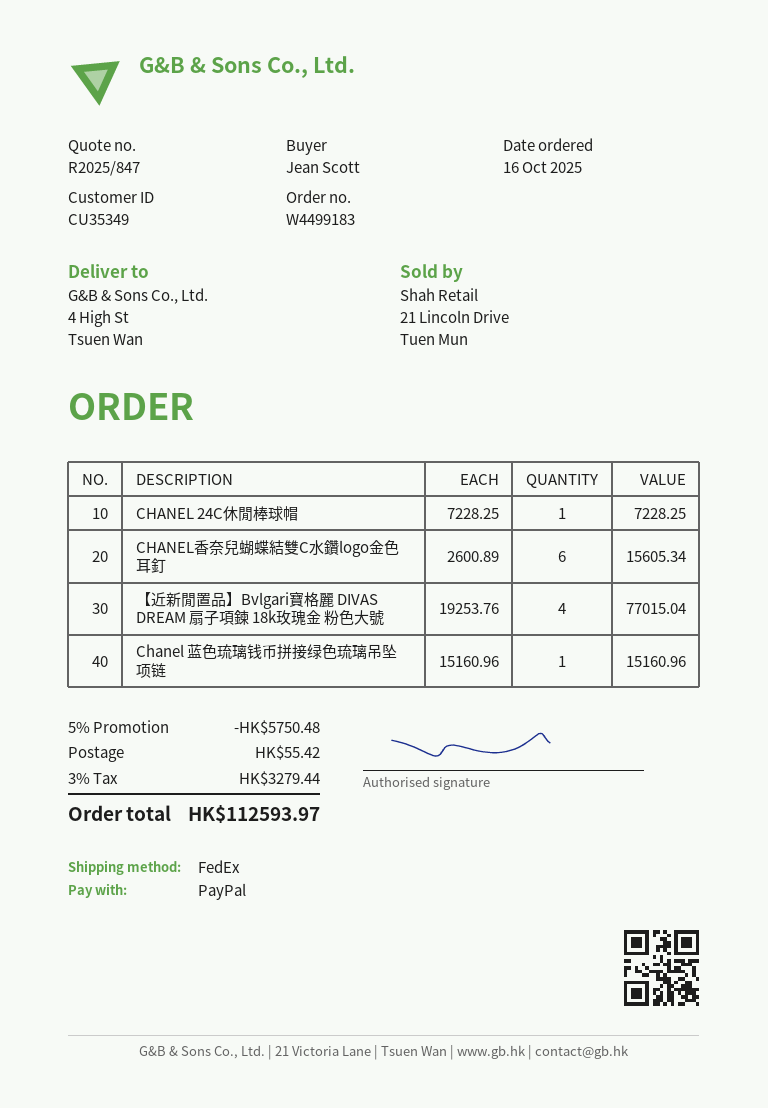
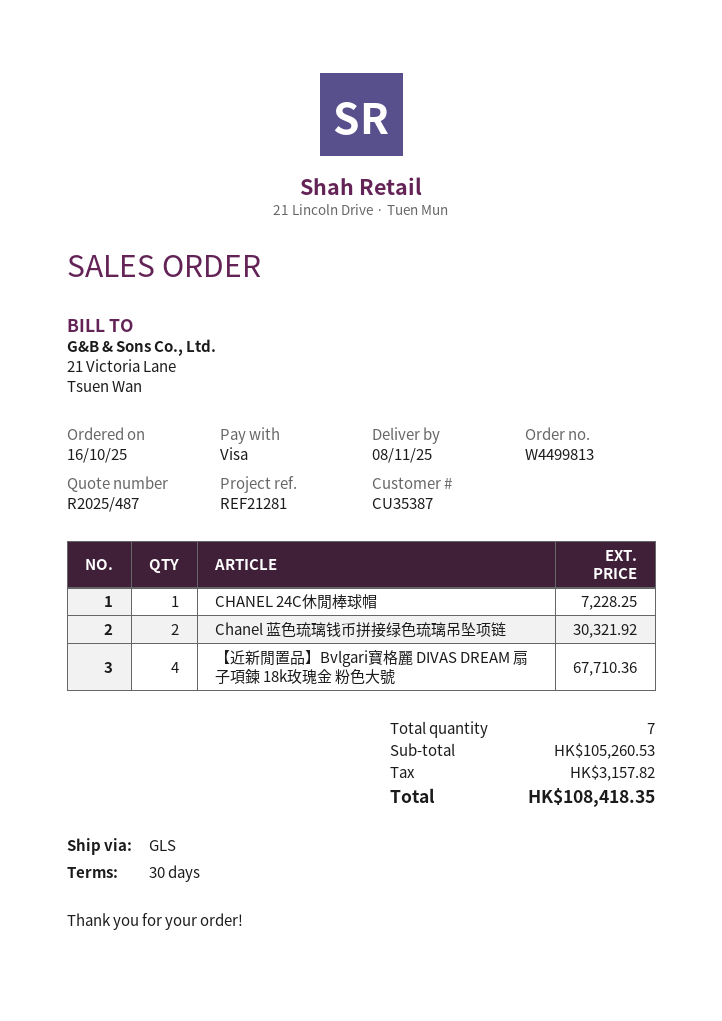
quote number: R2025/847 -> R2025/487
order number: W4499183 -> W4499813
customer number: CU35349 -> CU35387
payment method: PayPal -> Visa
shipping method: FedEx -> GLS
CHANEL香奈兒蝴蝶結雙C水鑽logo金色耳釘: 6 for 15605.34 -> none
【近新閒置品】Bvlgari寶格麗 DIVAS DREAM 扇子項鍊 18k玫瑰金 粉色大號: 4 for 77015.04 -> 4 for 67710.36
Chanel 蓝色琉璃钱币拼接绿色琉璃吊坠项链: 1 for 15160.96 -> 2 for 30321.92
discount: 5% = 5750.48 -> none
shipping: 55.42 -> none
tax: 3279.44 -> 3157.82
total: 112593.97 -> 108418.35

